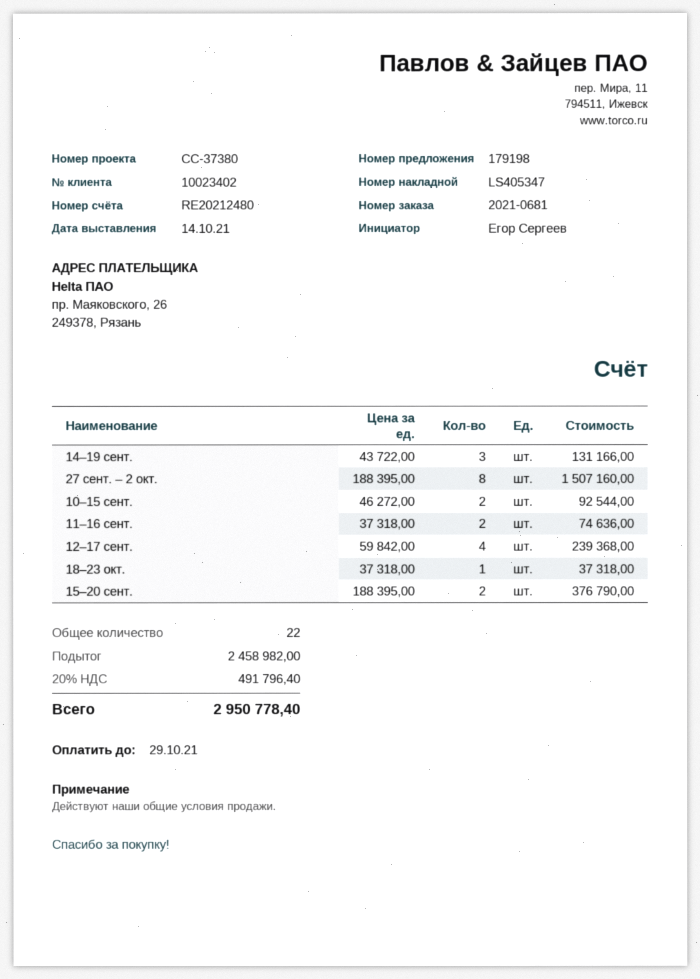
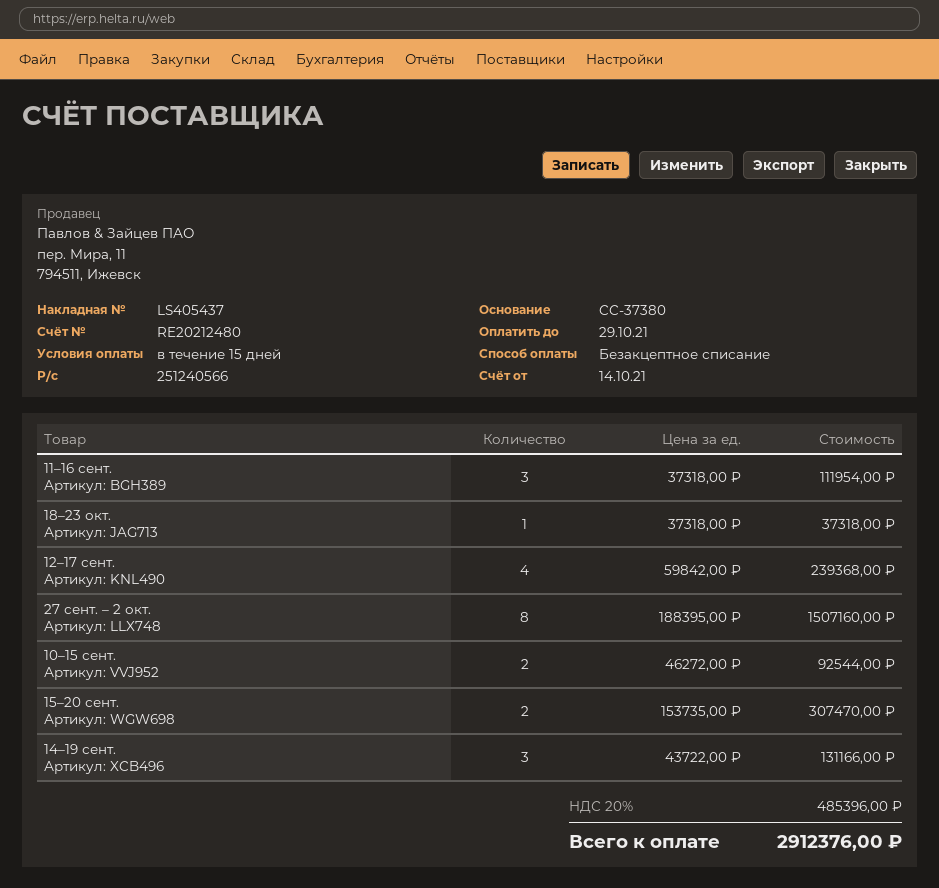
delivery note number: LS405347 -> LS405437
11–16 сент.: 2 x 37318.00 = 74636.00 -> 3 x 37318.00 = 111954.00
15–20 сент.: 2 x 188395.00 = 376790.00 -> 2 x 153735.00 = 307470.00
tax: 20% = 491796.40 -> 20% = 485396.00
total: 2950778.40 -> 2912376.00

